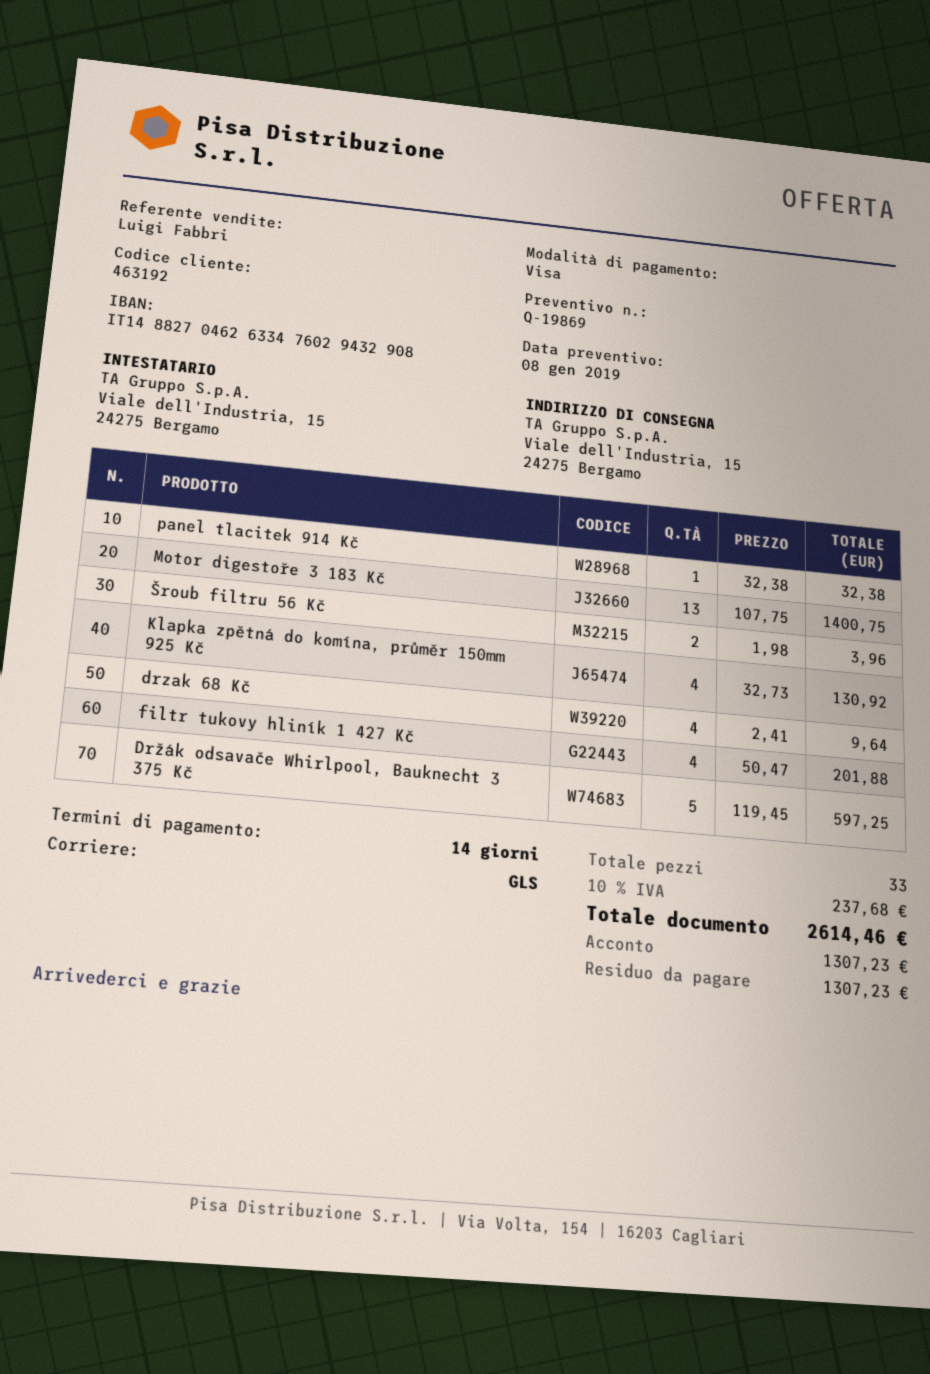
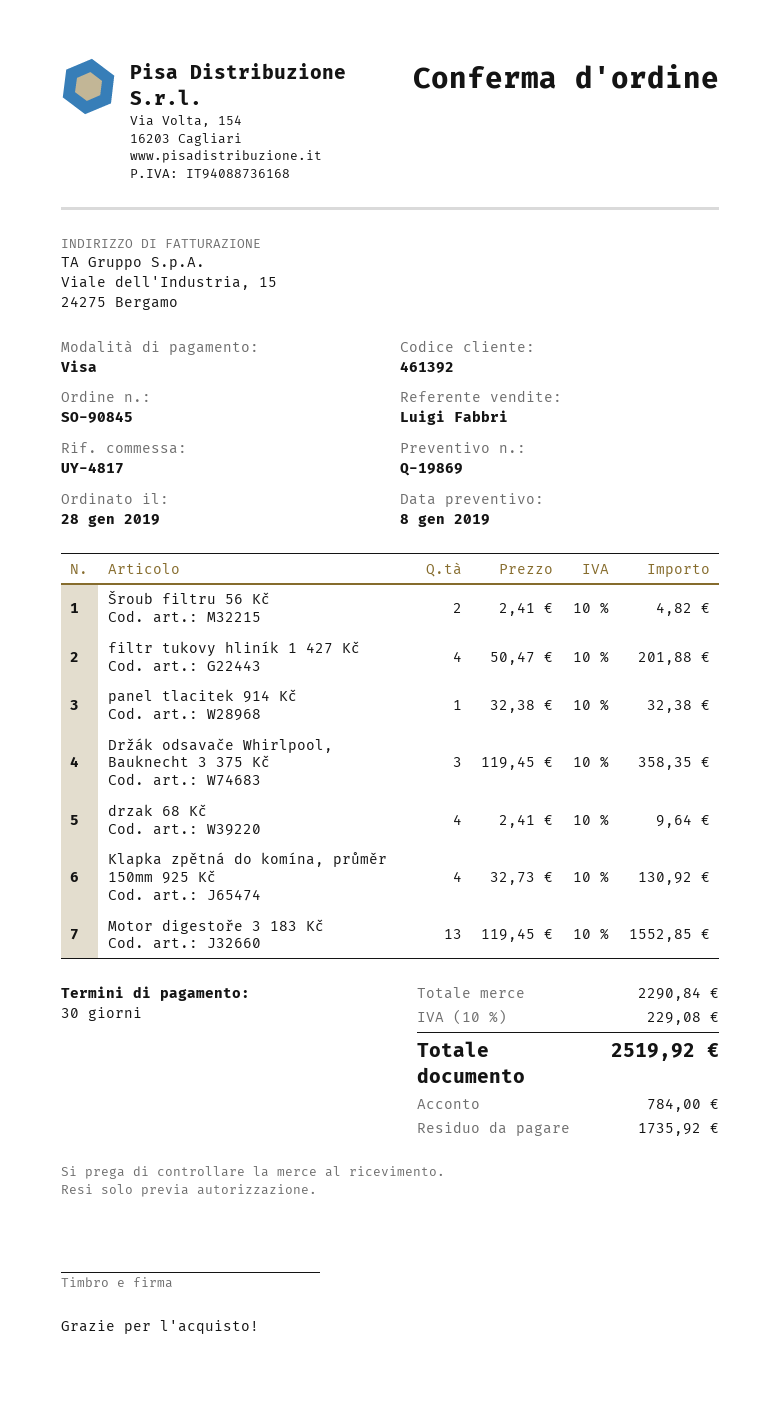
payment terms: 14 days -> 30 days
customer number: 463192 -> 461392
Motor digestoře 3 183 Kč: 13 x 107.75 = 1400.75 -> 13 x 119.45 = 1552.85
Šroub filtru 56 Kč: 2 x 1.98 = 3.96 -> 2 x 2.41 = 4.82
Držák odsavače Whirlpool, Bauknecht 3 375 Kč: 5 x 119.45 = 597.25 -> 3 x 119.45 = 358.35
tax: 10% = 237.68 -> 10% = 229.08
total: 2614.46 -> 2519.92
deposit: 1307.23 -> 784.00
balance: 1307.23 -> 1735.92

